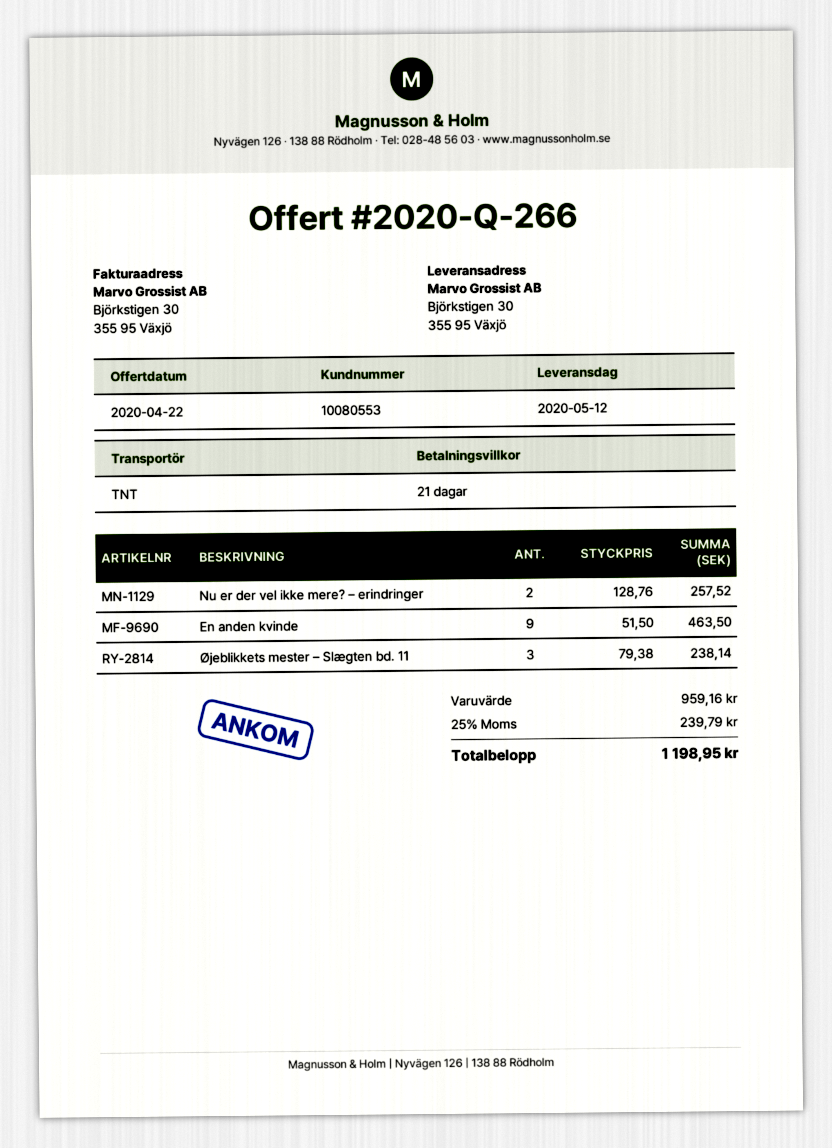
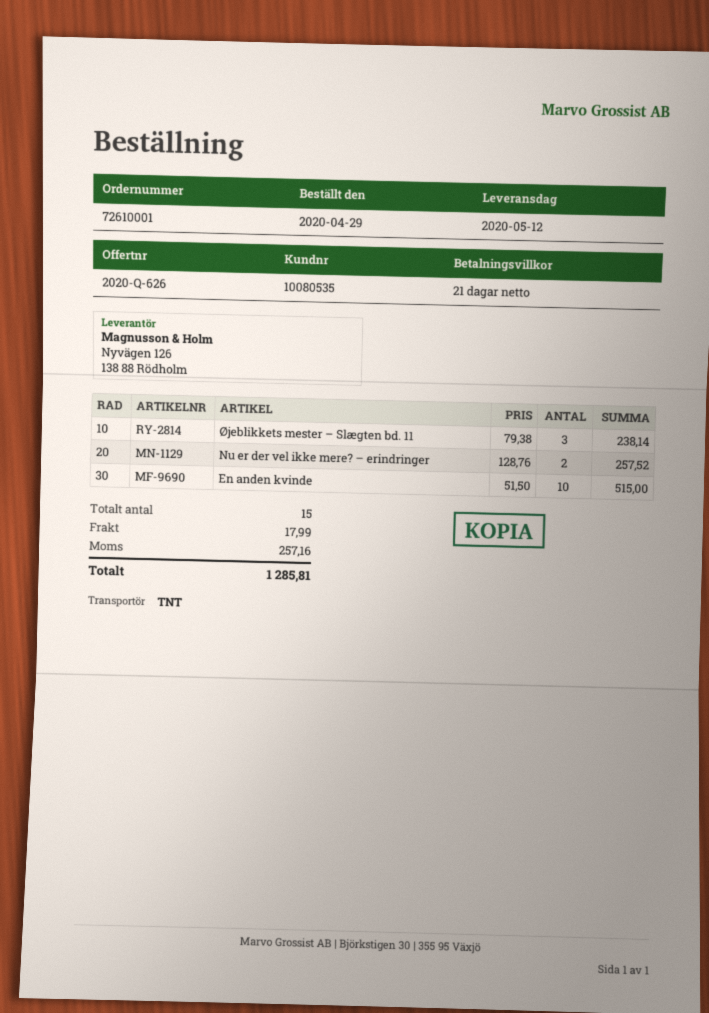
quote number: 2020-Q-266 -> 2020-Q-626
customer number: 10080553 -> 10080535
En anden kvinde: 9 x 51.50 = 463.50 -> 10 x 51.50 = 515.00
shipping: none -> 17.99
tax: 239.79 -> 257.16
total: 1198.95 -> 1285.81

